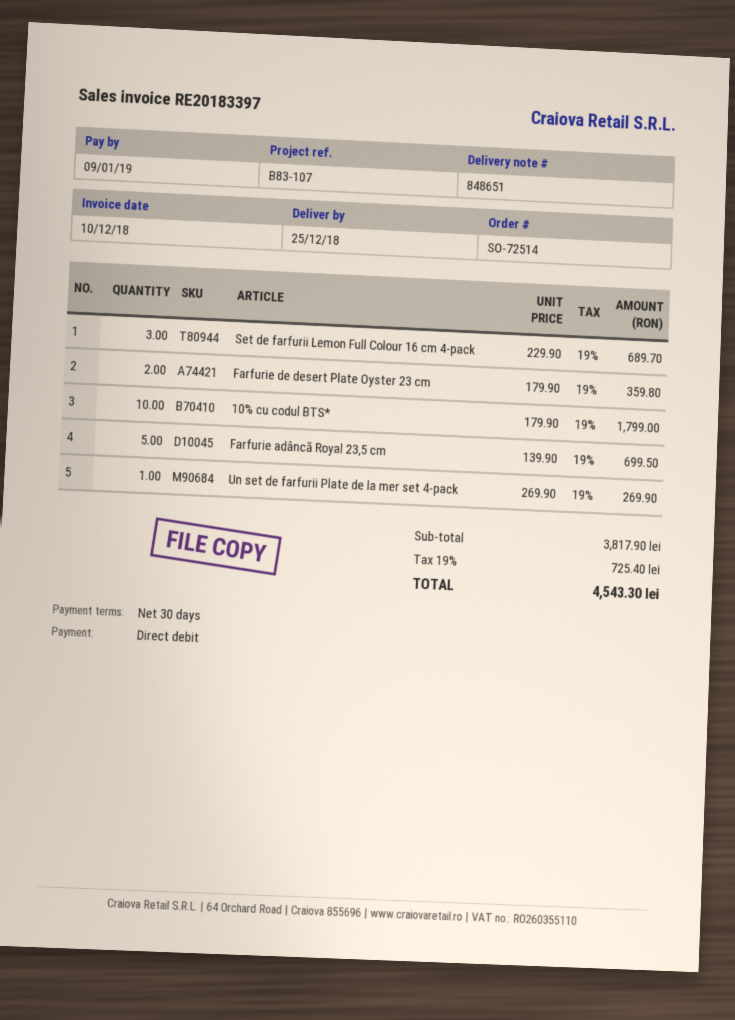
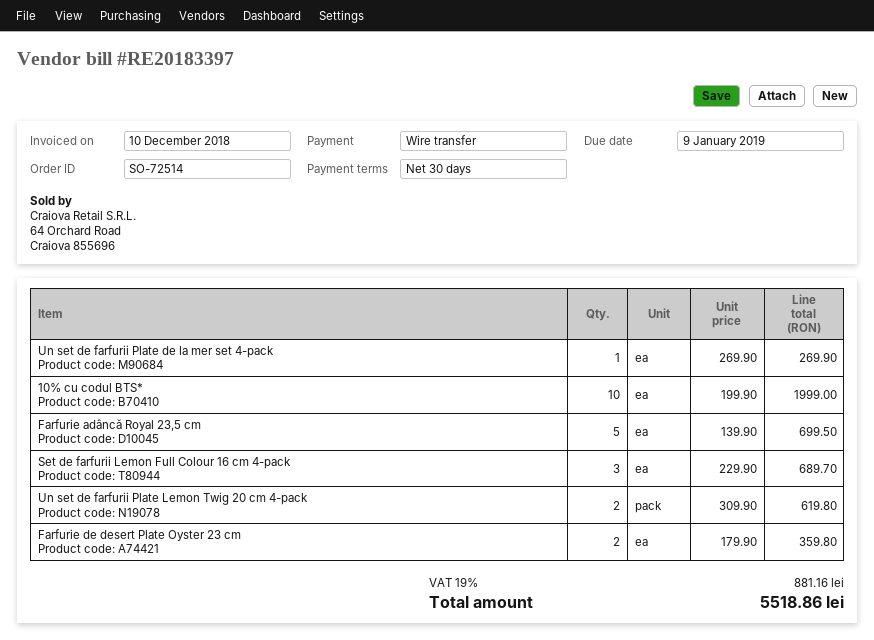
payment method: direct debit -> bank transfer
10% cu codul BTS*: 10 x 179.90 = 1799.00 -> 10 x 199.90 = 1999.00
Un set de farfurii Plate Lemon Twig 20 cm 4-pack: none -> 2 x 309.90 = 619.80
tax: 19% = 725.40 -> 19% = 881.16
total: 4543.30 -> 5518.86

